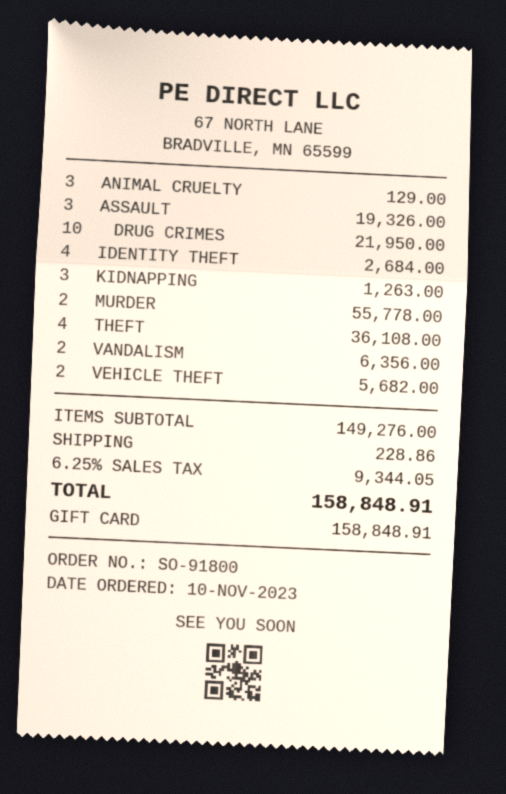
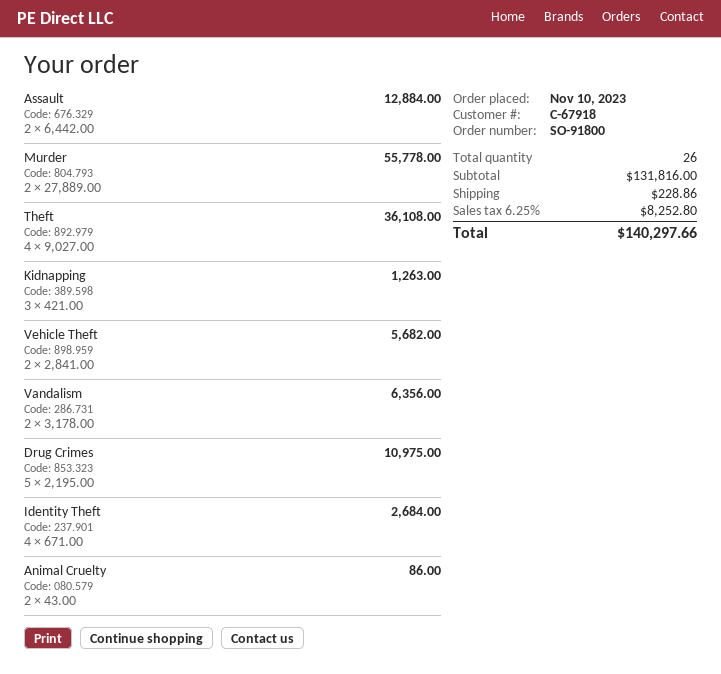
ANIMAL CRUELTY: 3 for 129.00 -> 2 for 86.00
ASSAULT: 3 for 19326.00 -> 2 for 12884.00
DRUG CRIMES: 10 for 21950.00 -> 5 for 10975.00
subtotal: 149276.00 -> 131816.00
tax: 6.25% = 9344.05 -> 6.25% = 8252.80
total: 158848.91 -> 140297.66

